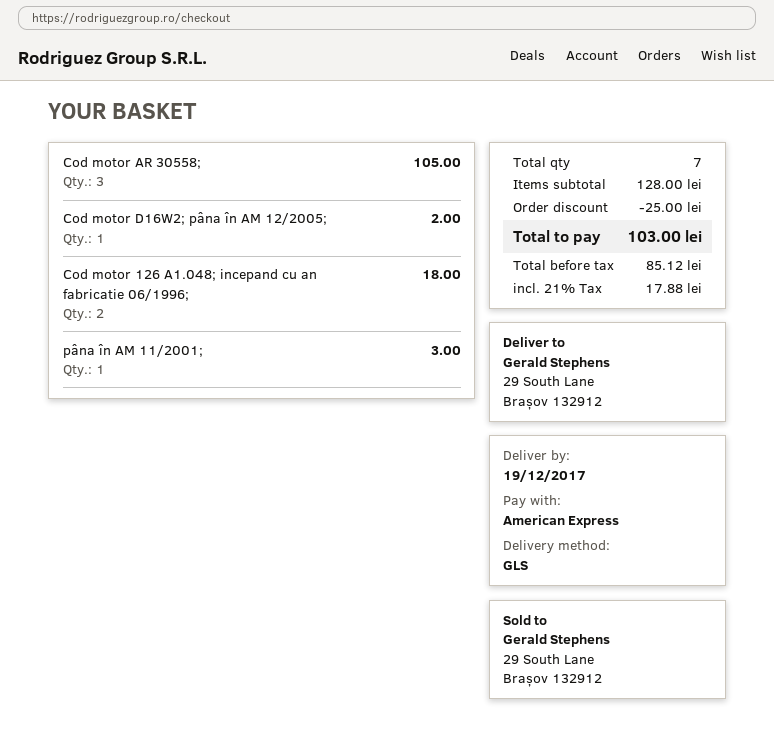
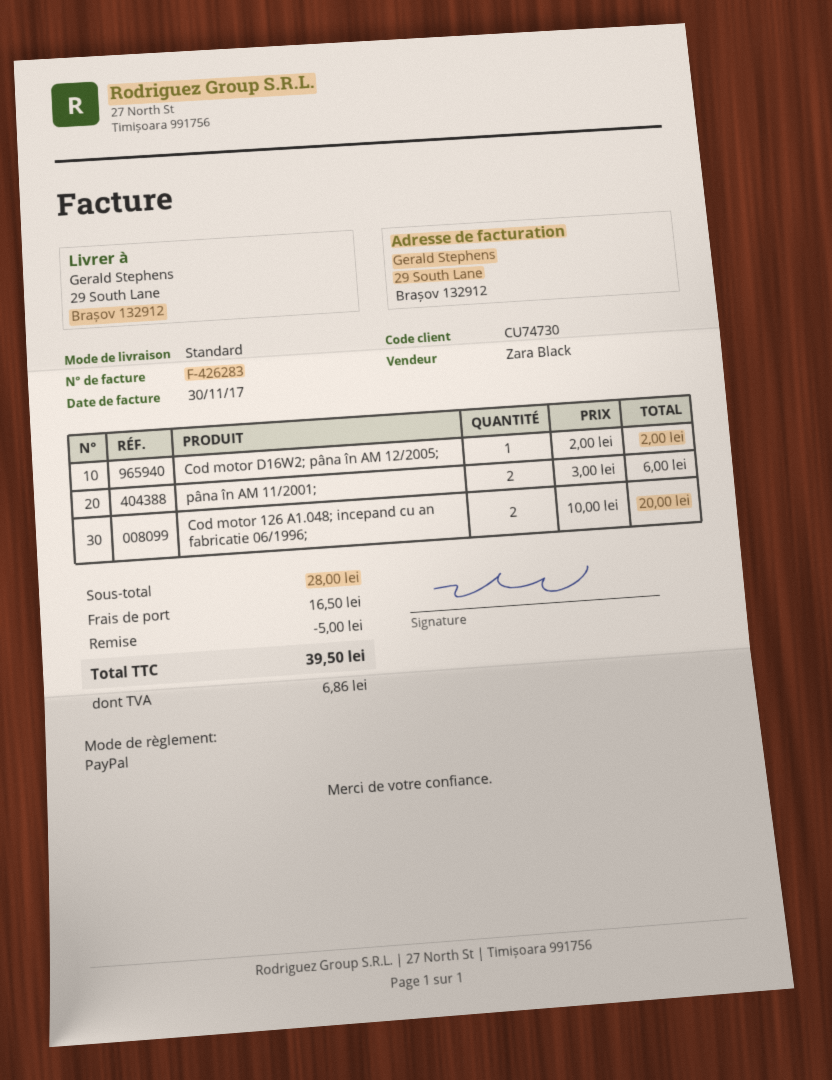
payment method: American Express -> PayPal
shipping method: GLS -> standard
Cod motor AR 30558;: 3 for 105.00 -> none
Cod motor 126 A1.048; incepand cu an fabricatie 06/1996;: 2 for 18.00 -> 2 for 20.00
pâna în AM 11/2001;: 1 for 3.00 -> 2 for 6.00
subtotal: 128.00 -> 28.00
discount: 25.00 -> 5.00
shipping: none -> 16.50
tax: 17.88 -> 6.86
total: 103.00 -> 39.50

